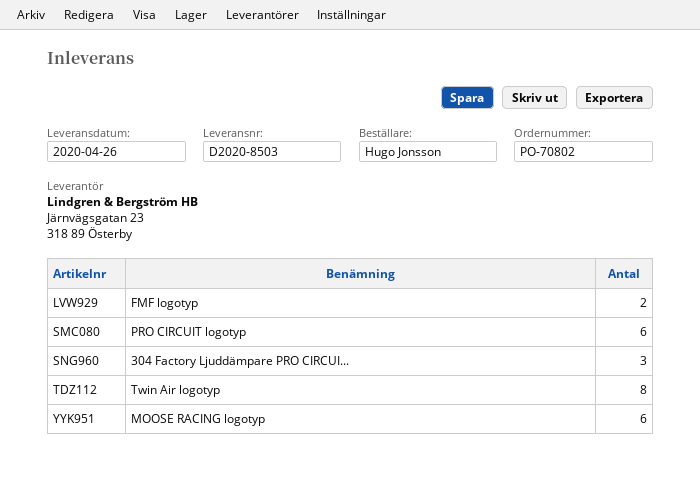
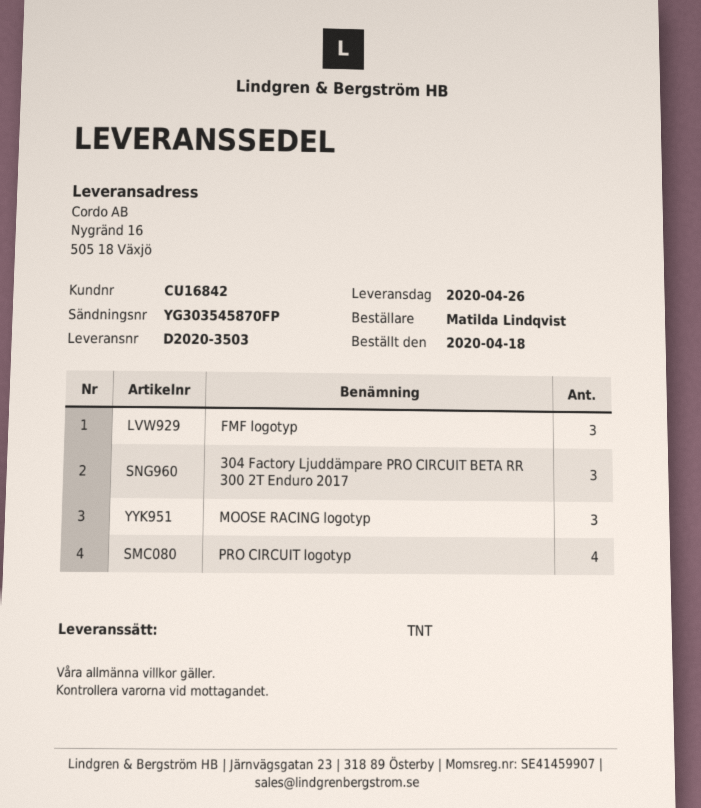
delivery note number: D2020-8503 -> D2020-3503
ordered by: Hugo Jonsson -> Matilda Lindqvist
FMF logotyp: 2 -> 3
PRO CIRCUIT logotyp: 6 -> 4
Twin Air logotyp: 8 -> none
MOOSE RACING logotyp: 6 -> 3

